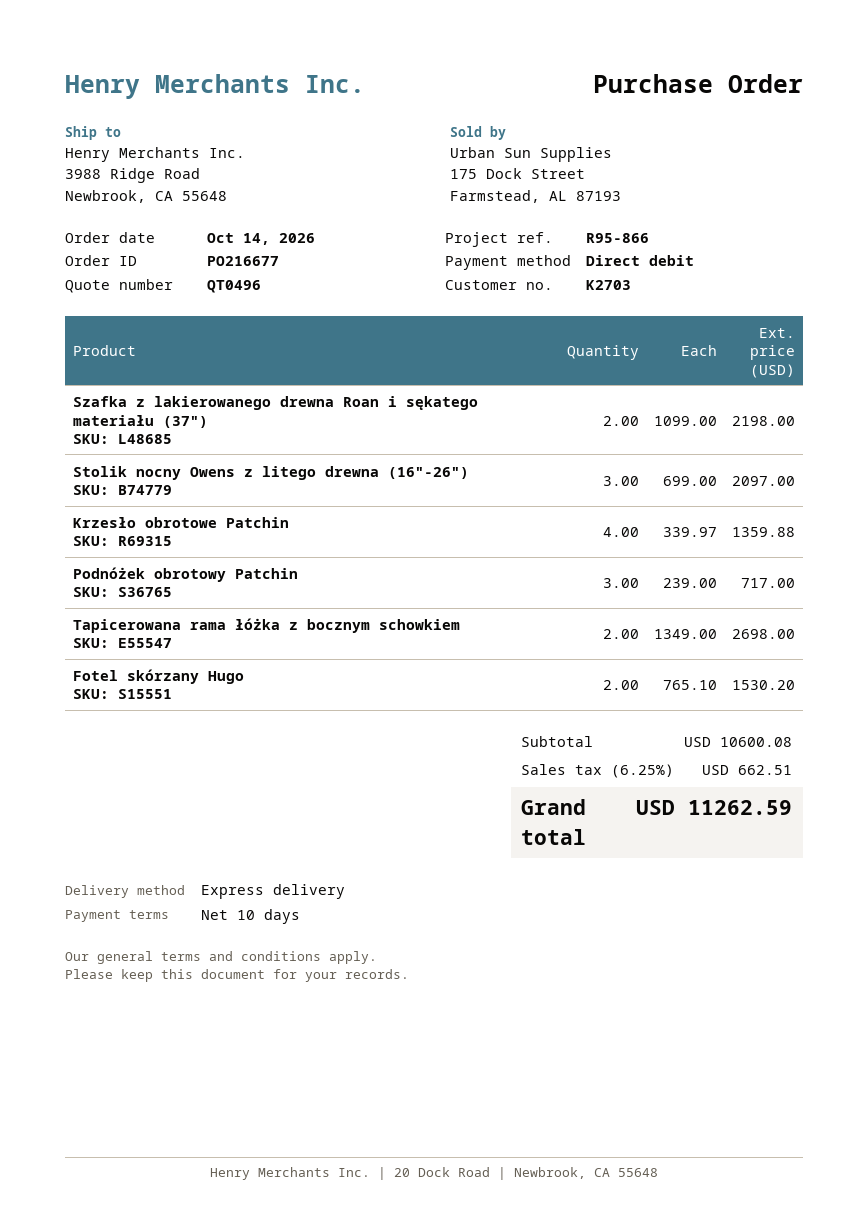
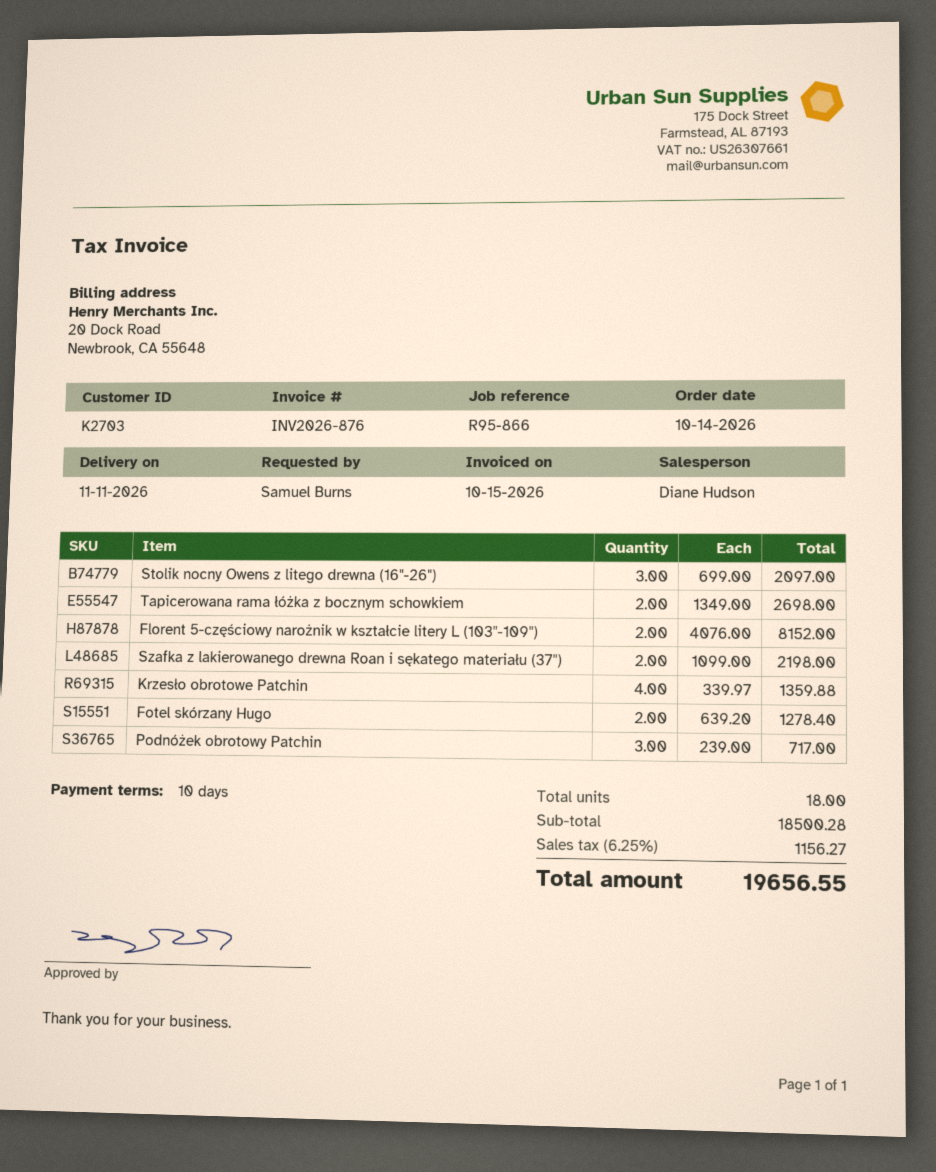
Fotel skórzany Hugo: 2 x 765.10 = 1530.20 -> 2 x 639.20 = 1278.40
Florent 5-częściowy narożnik w kształcie litery L (103"-109"): none -> 2 x 4076.00 = 8152.00
subtotal: 10600.08 -> 18500.28
tax: 6.25% = 662.51 -> 6.25% = 1156.27
total: 11262.59 -> 19656.55

